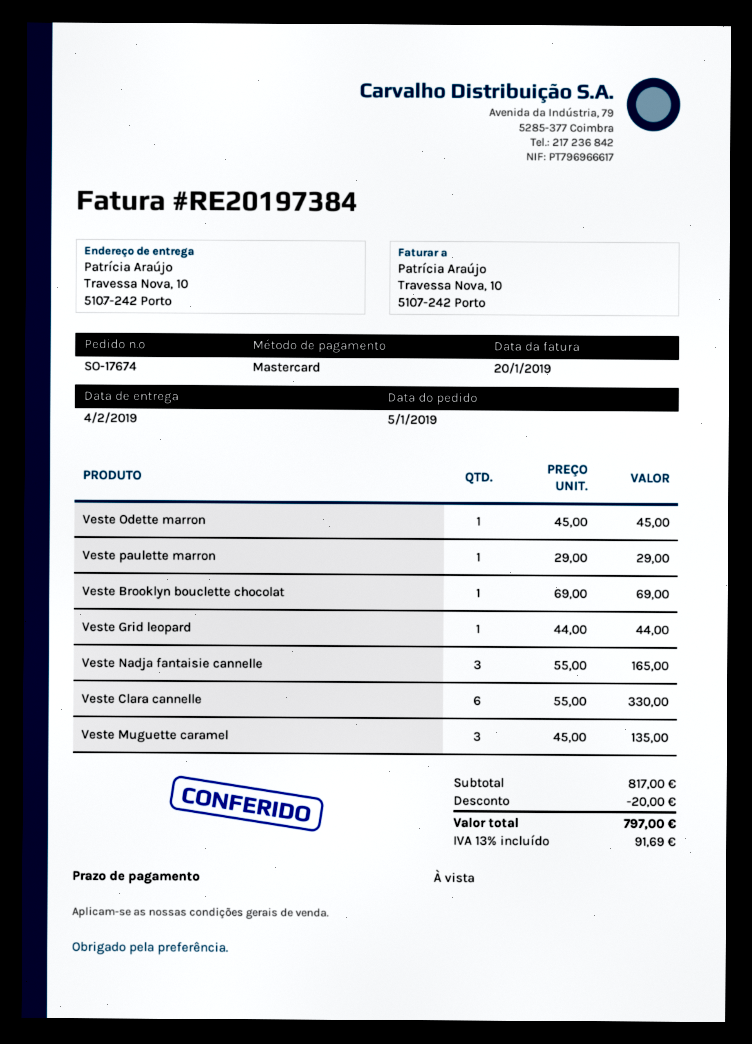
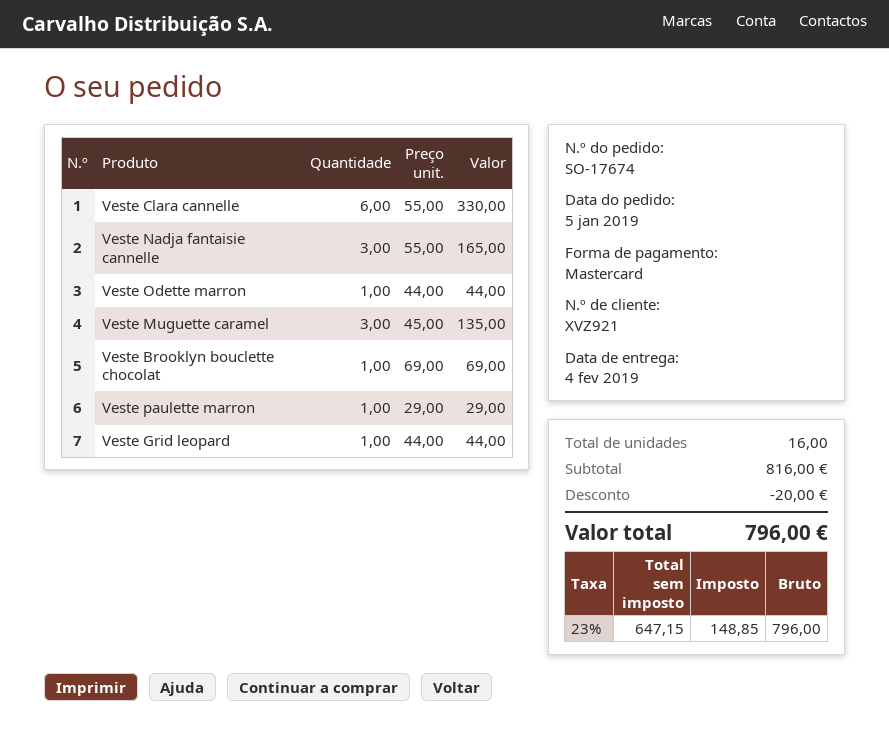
Veste Odette marron: 1 x 45.00 = 45.00 -> 1 x 44.00 = 44.00
subtotal: 817.00 -> 816.00
tax: 13% = 91.69 -> 23% = 148.85
total: 797.00 -> 796.00

